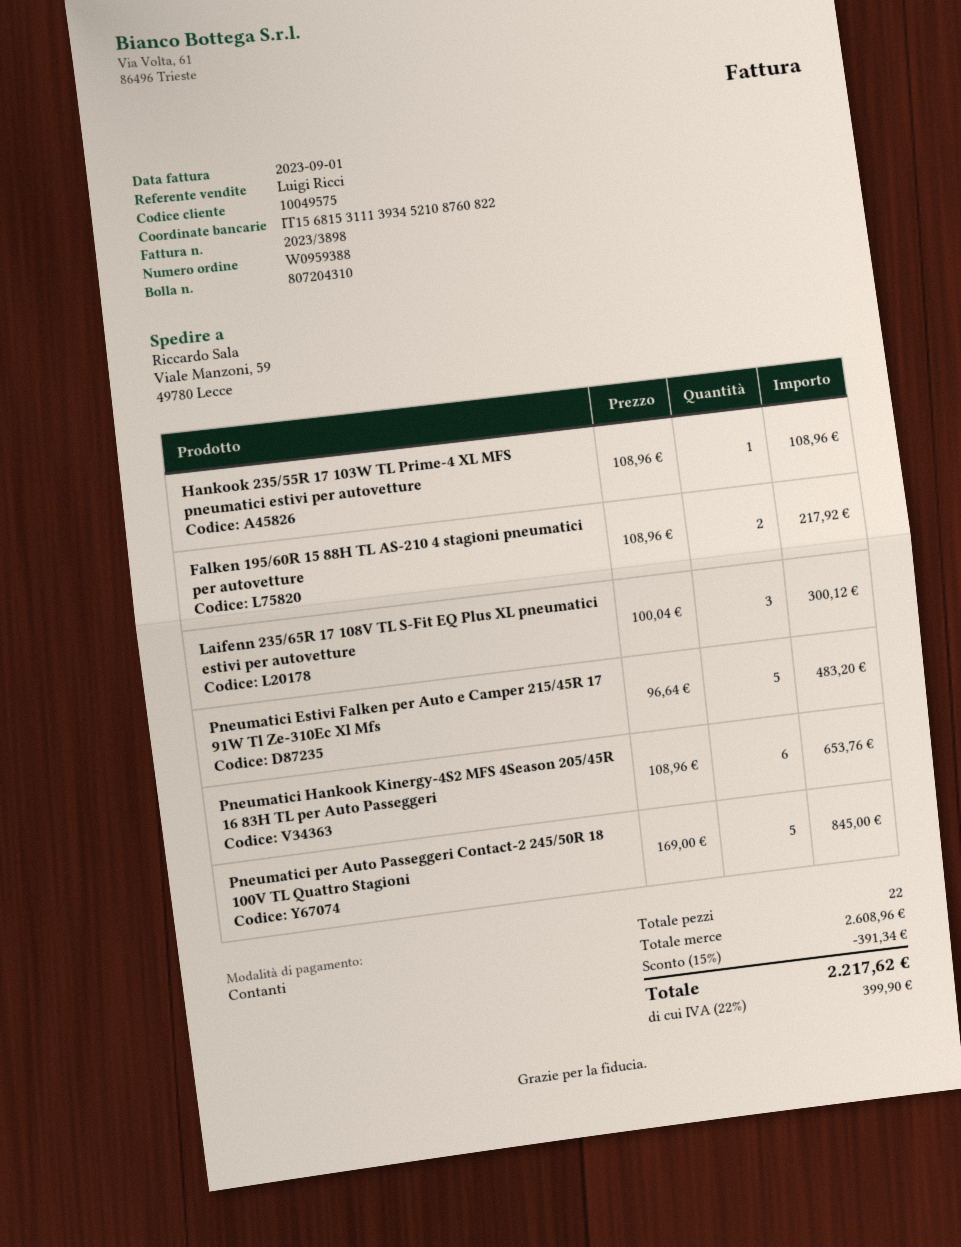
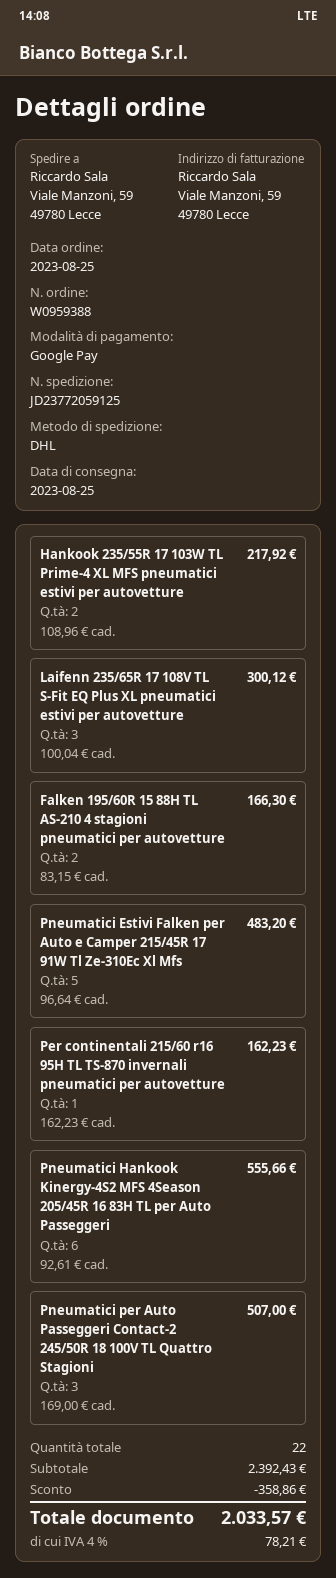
payment method: cash -> Google Pay
Hankook 235/55R 17 103W TL Prime-4 XL MFS pneumatici estivi per autovetture: 1 x 108.96 = 108.96 -> 2 x 108.96 = 217.92
Falken 195/60R 15 88H TL AS-210 4 stagioni pneumatici per autovetture: 2 x 108.96 = 217.92 -> 2 x 83.15 = 166.30
Pneumatici Hankook Kinergy-4S2 MFS 4Season 205/45R 16 83H TL per Auto Passeggeri: 6 x 108.96 = 653.76 -> 6 x 92.61 = 555.66
Pneumatici per Auto Passeggeri Contact-2 245/50R 18 100V TL Quattro Stagioni: 5 x 169.00 = 845.00 -> 3 x 169.00 = 507.00
Per continentali 215/60 r16 95H TL TS-870 invernali pneumatici per autovetture: none -> 1 x 162.23 = 162.23
subtotal: 2608.96 -> 2392.43
discount: 391.34 -> 358.86
tax: 22% = 399.90 -> 4% = 78.21
total: 2217.62 -> 2033.57

